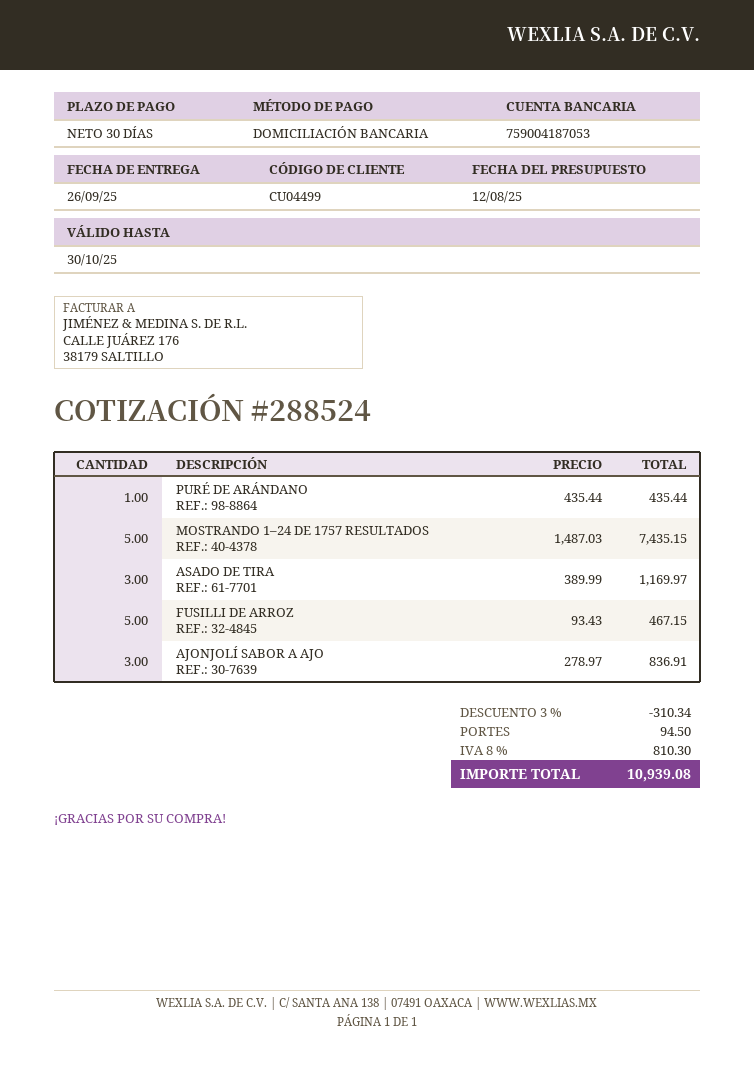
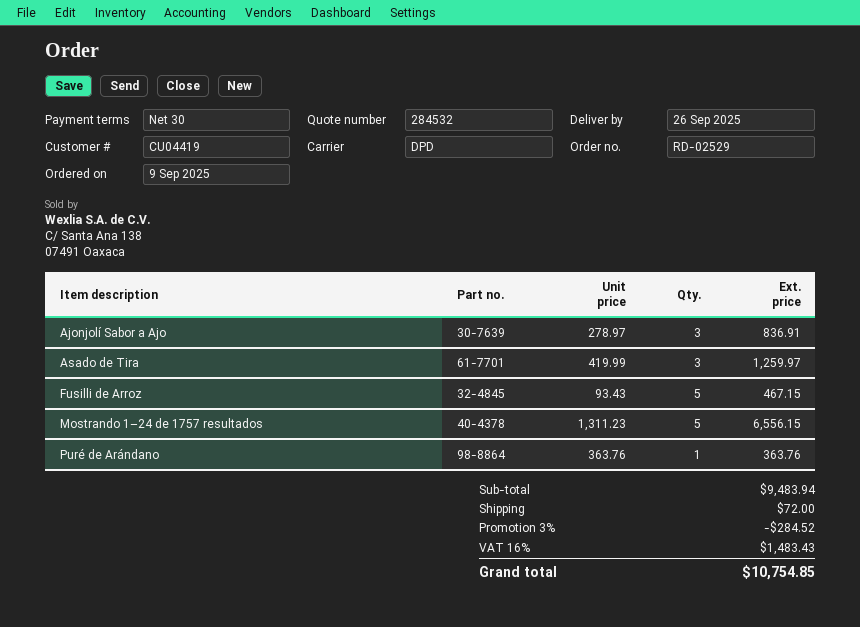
quote number: 288524 -> 284532
customer number: CU04499 -> CU04419
PURÉ DE ARÁNDANO: 1 x 435.44 = 435.44 -> 1 x 363.76 = 363.76
MOSTRANDO 1–24 DE 1757 RESULTADOS: 5 x 1487.03 = 7435.15 -> 5 x 1311.23 = 6556.15
ASADO DE TIRA: 3 x 389.99 = 1169.97 -> 3 x 419.99 = 1259.97
discount: 3% = 310.34 -> 3% = 284.52
shipping: 94.50 -> 72.00
tax: 8% = 810.30 -> 16% = 1483.43
total: 10939.08 -> 10754.85

